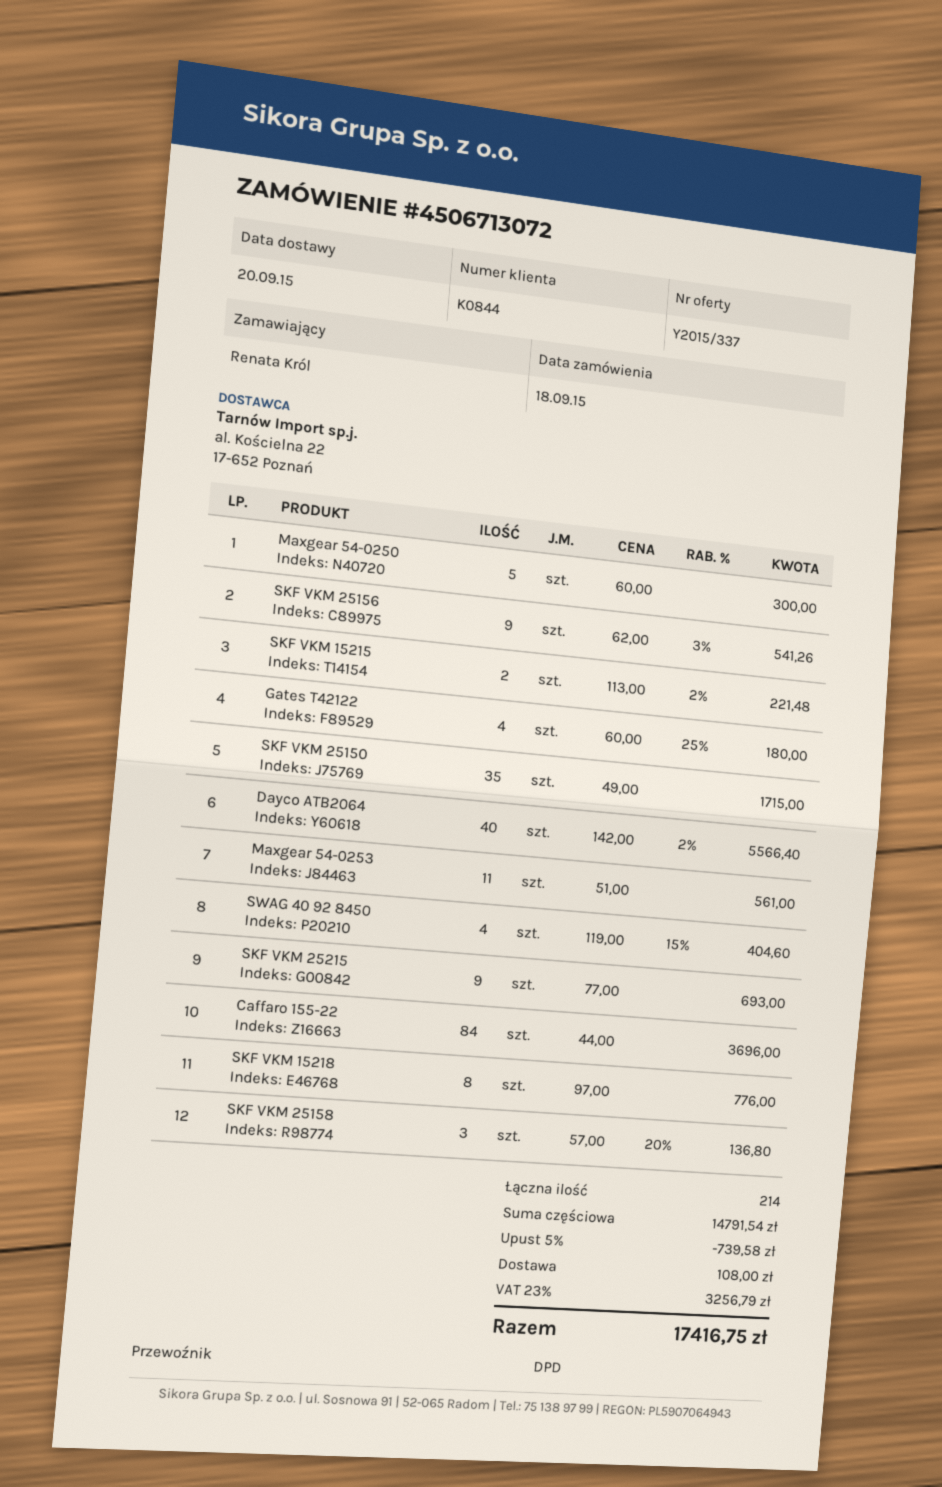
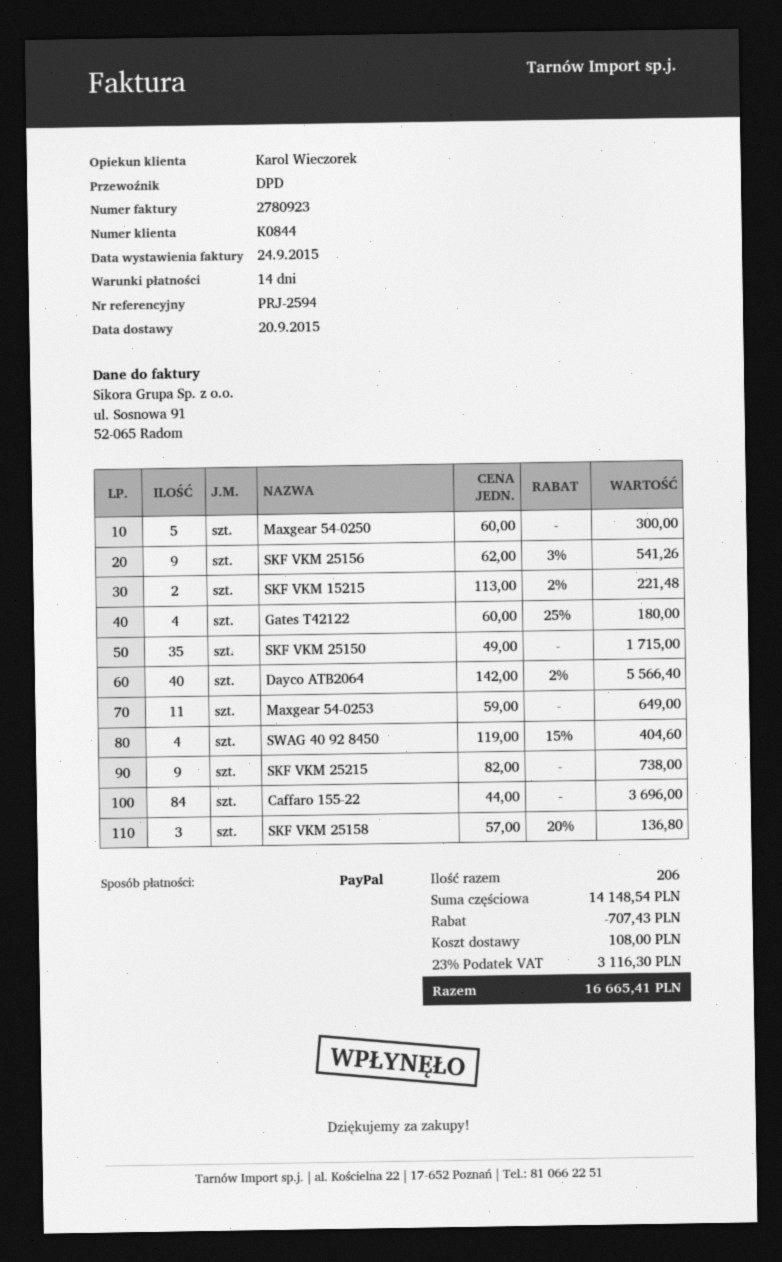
Maxgear 54-0253: 11 x 51.00 = 561.00 -> 11 x 59.00 = 649.00
SKF VKM 25215: 9 x 77.00 = 693.00 -> 9 x 82.00 = 738.00
SKF VKM 15218: 8 x 97.00 = 776.00 -> none
total quantity: 214 -> 206
subtotal: 14791.54 -> 14148.54
discount: 739.58 -> 707.43
tax: 23% = 3256.79 -> 23% = 3116.30
total: 17416.75 -> 16665.41

